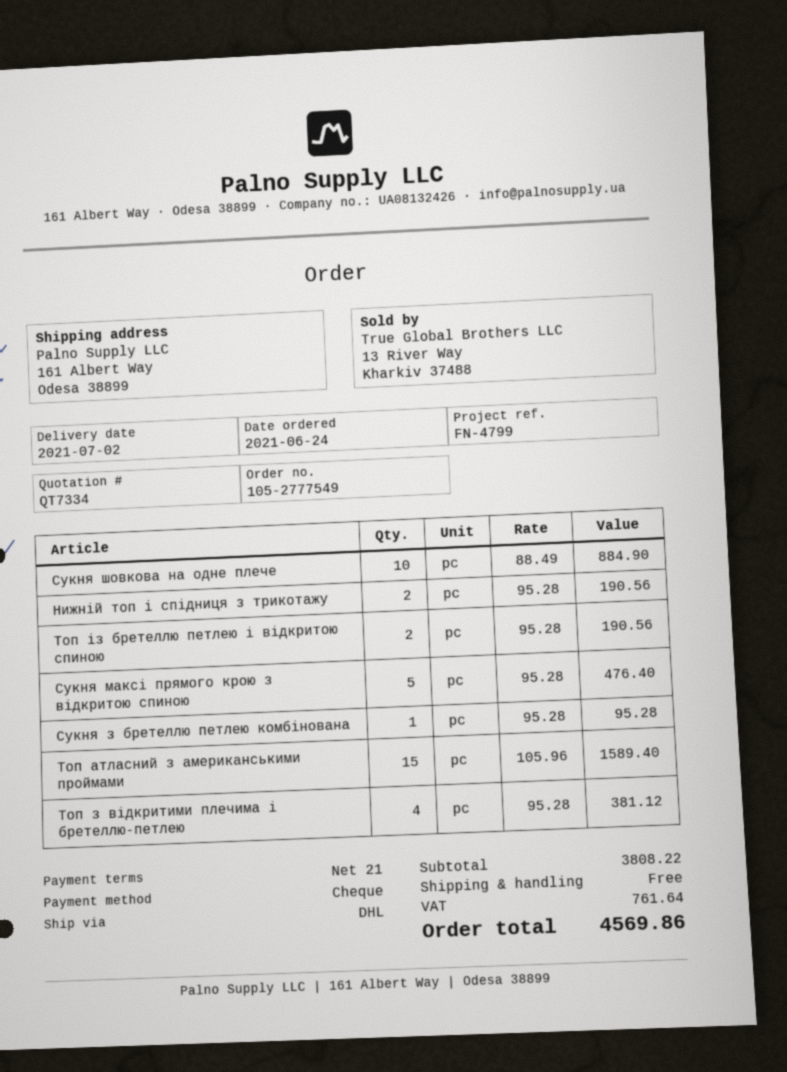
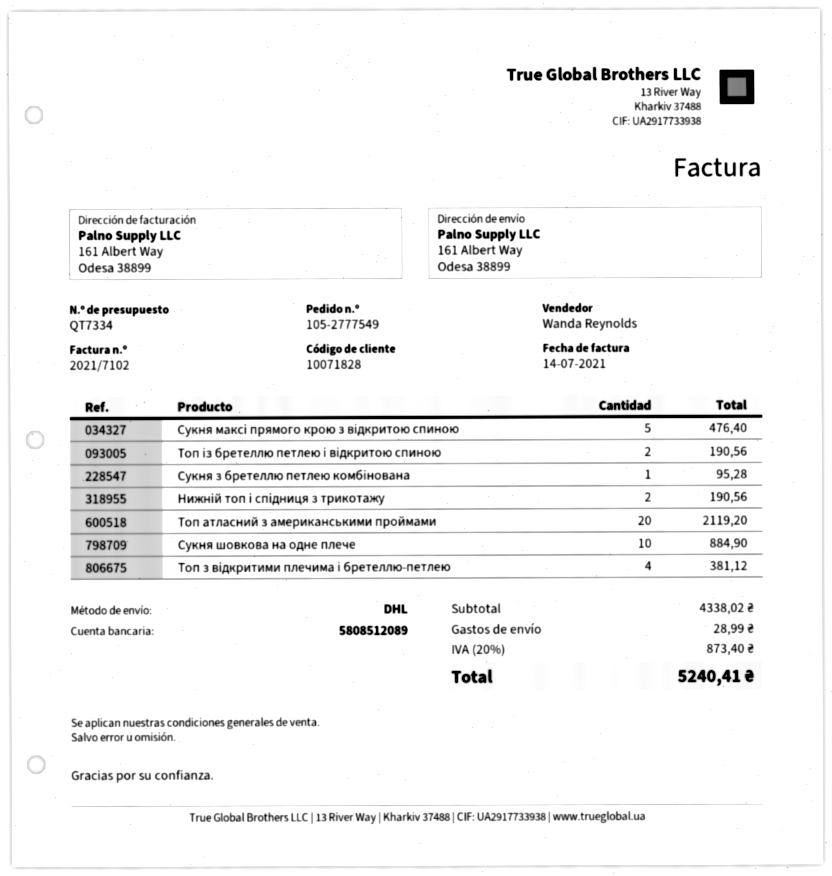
Топ атласний з американськими проймами: 15 for 1589.40 -> 20 for 2119.20
subtotal: 3808.22 -> 4338.02
shipping: 0.00 -> 28.99
tax: 761.64 -> 873.40
total: 4569.86 -> 5240.41

